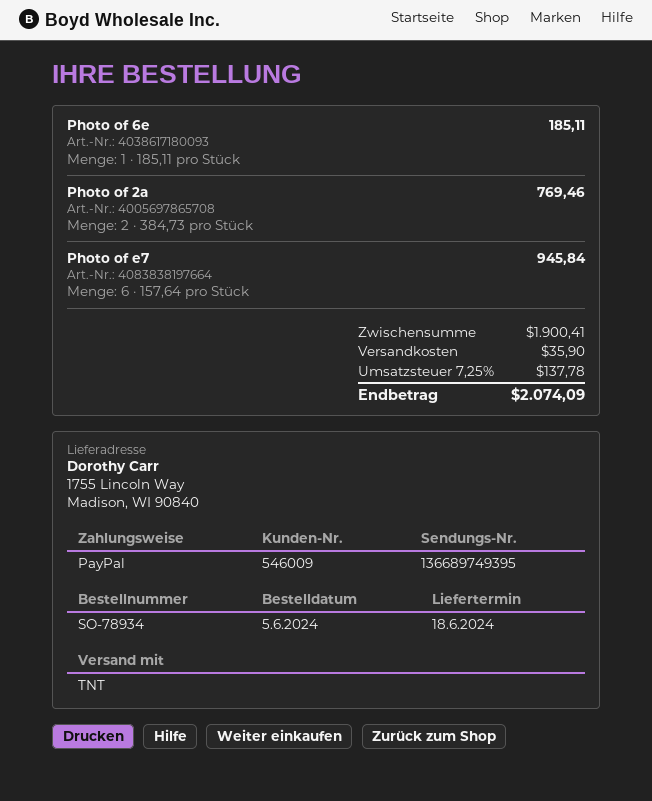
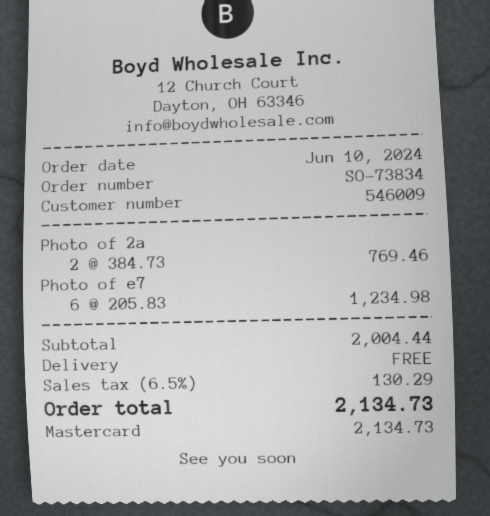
order number: SO-78934 -> SO-73834
order date: 2024-06-05 -> 2024-06-10
payment method: PayPal -> Mastercard
Photo of 6e: 1 x 185.11 = 185.11 -> none
Photo of e7: 6 x 157.64 = 945.84 -> 6 x 205.83 = 1234.98
subtotal: 1900.41 -> 2004.44
shipping: 35.90 -> 0.00
tax: 7.25% = 137.78 -> 6.5% = 130.29
total: 2074.09 -> 2134.73

